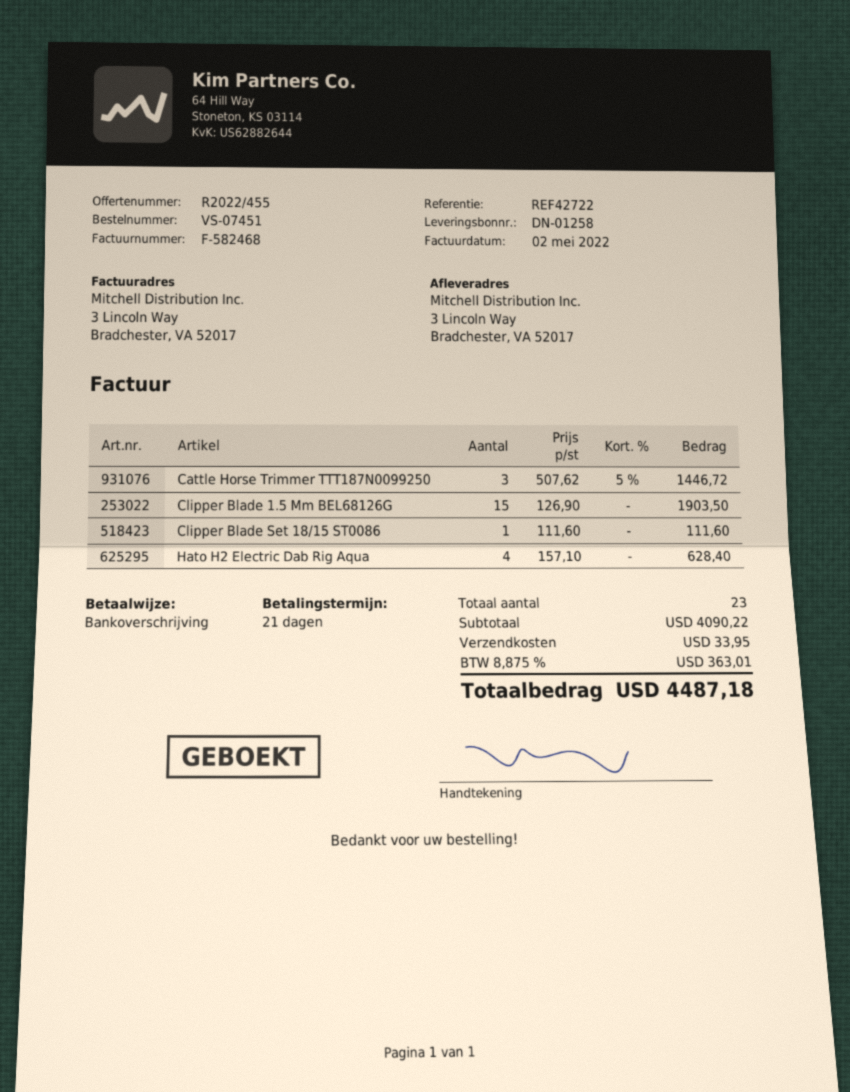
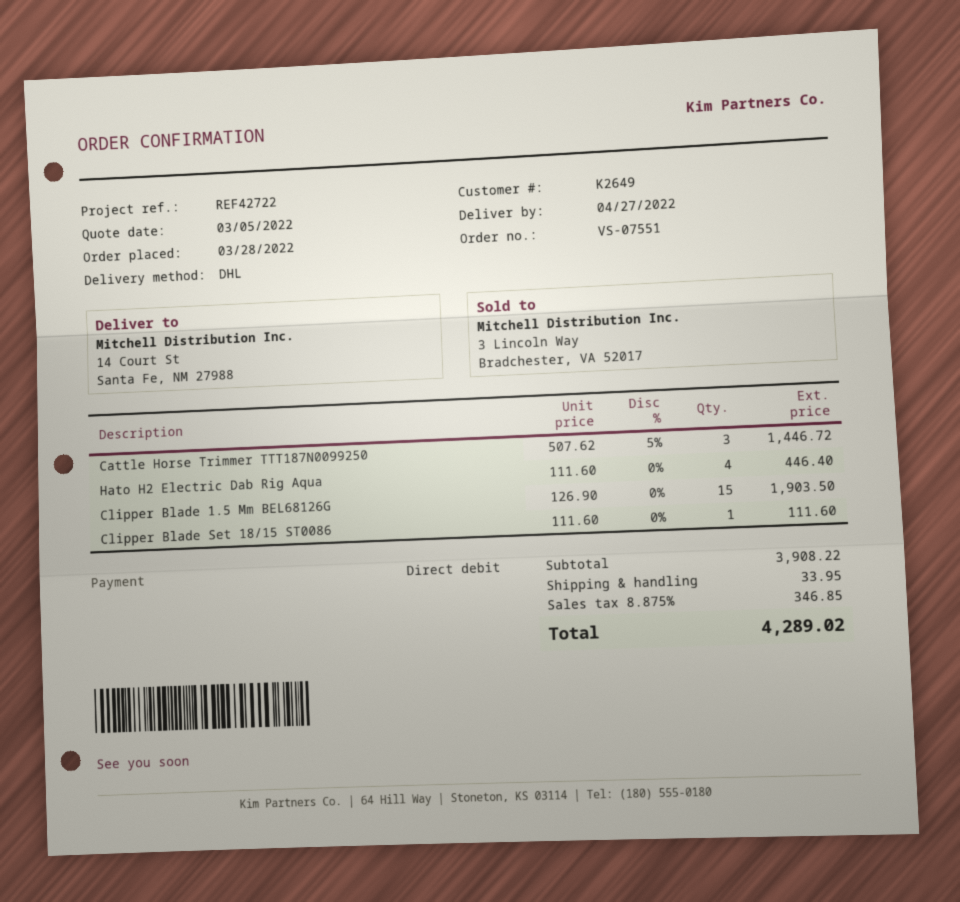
order number: VS-07451 -> VS-07551
payment method: bank transfer -> direct debit
ship to: 3 Lincoln Way, Bradchester, VA 52017 -> 14 Court St, Santa Fe, NM 27988
Hato H2 Electric Dab Rig Aqua: 4 x 157.10 = 628.40 -> 4 x 111.60 = 446.40
subtotal: 4090.22 -> 3908.22
tax: 8.875% = 363.01 -> 8.875% = 346.85
total: 4487.18 -> 4289.02

